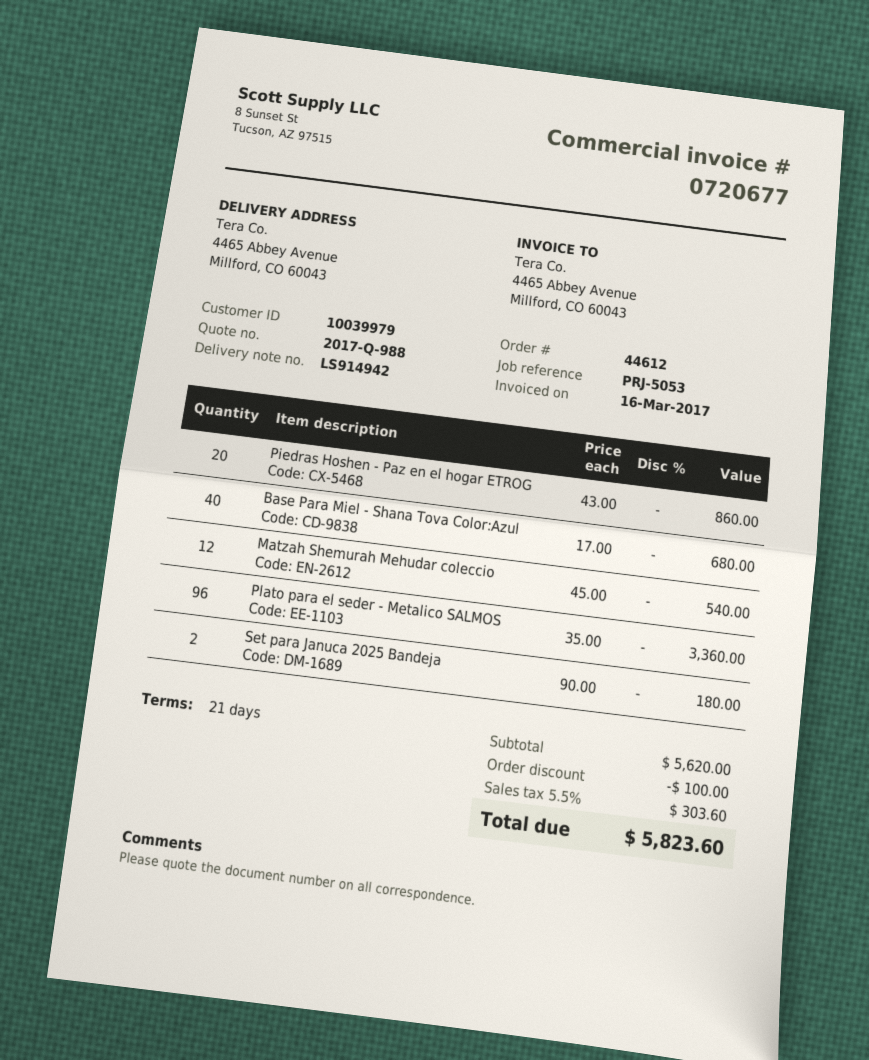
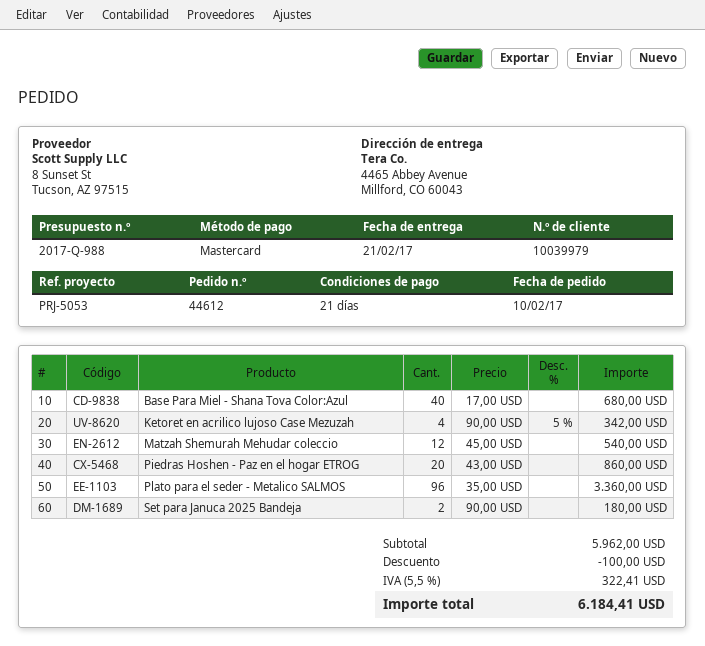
Ketoret en acrilico lujoso Case Mezuzah: none -> 4 x 90.00 - 5% = 342.00
subtotal: 5620.00 -> 5962.00
tax: 5.5% = 303.60 -> 5.5% = 322.41
total: 5823.60 -> 6184.41

